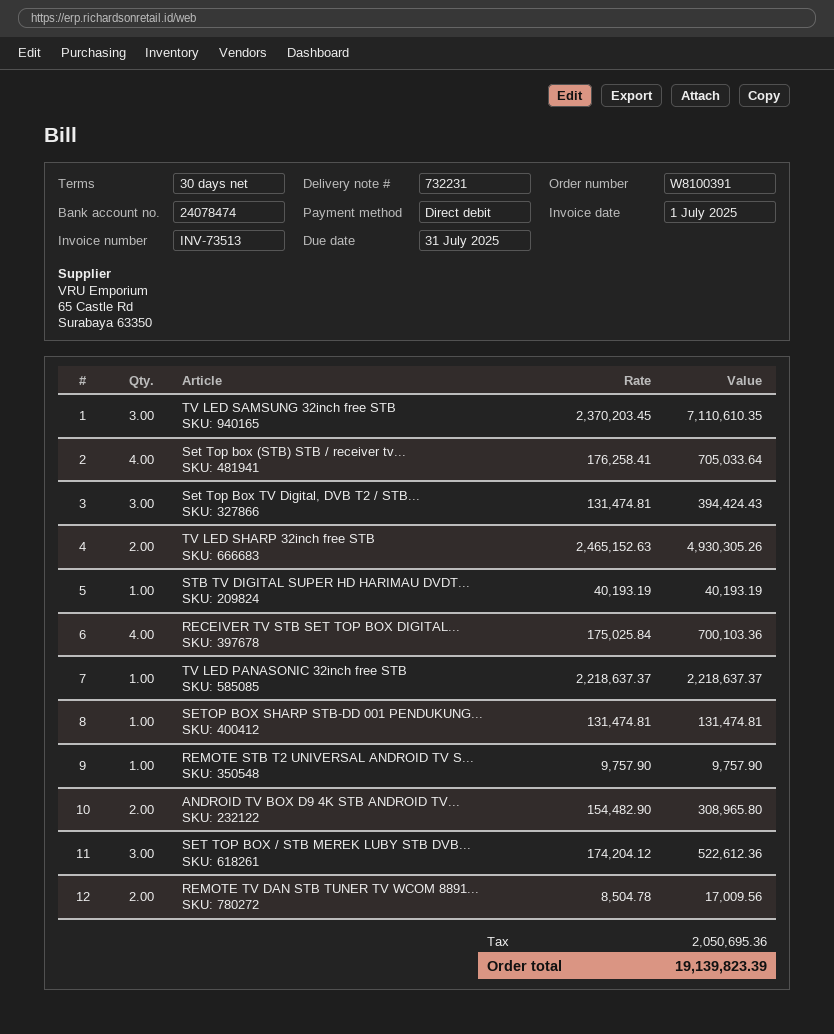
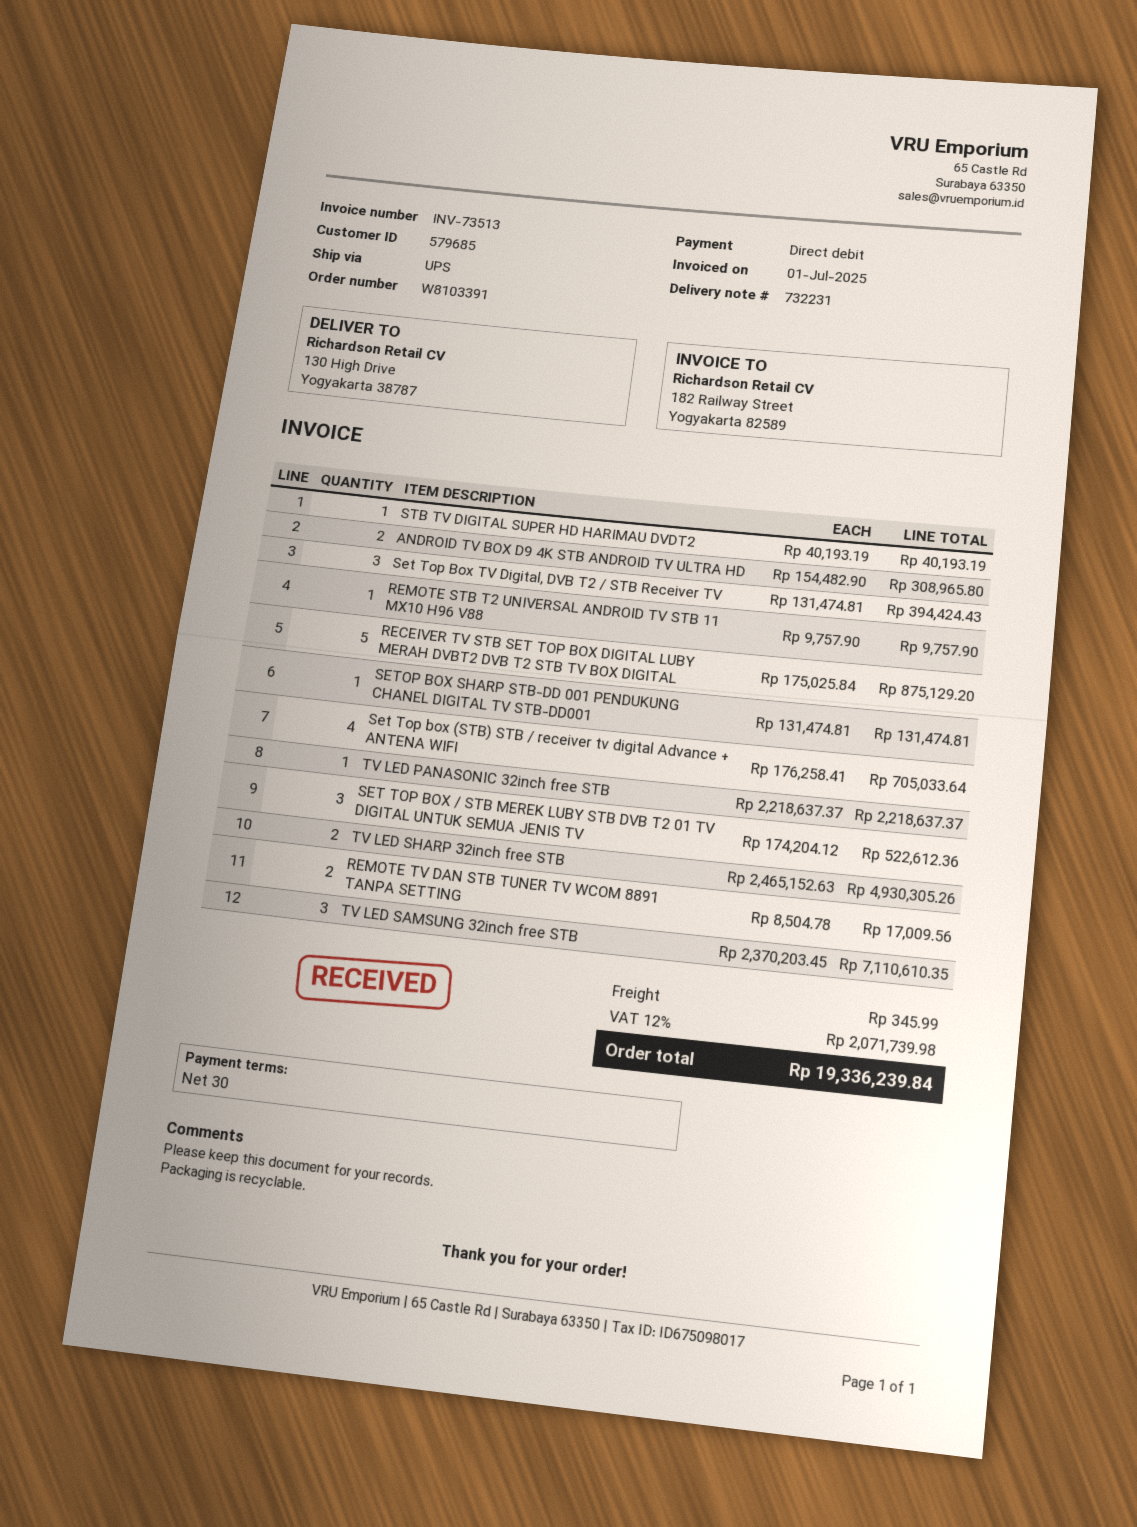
order number: W8100391 -> W8103391
RECEIVER TV STB SET TOP BOX DIGITAL...: 4 x 175025.84 = 700103.36 -> 5 x 175025.84 = 875129.20
shipping: none -> 345.99
tax: 2050695.36 -> 2071739.98
total: 19139823.39 -> 19336239.84

